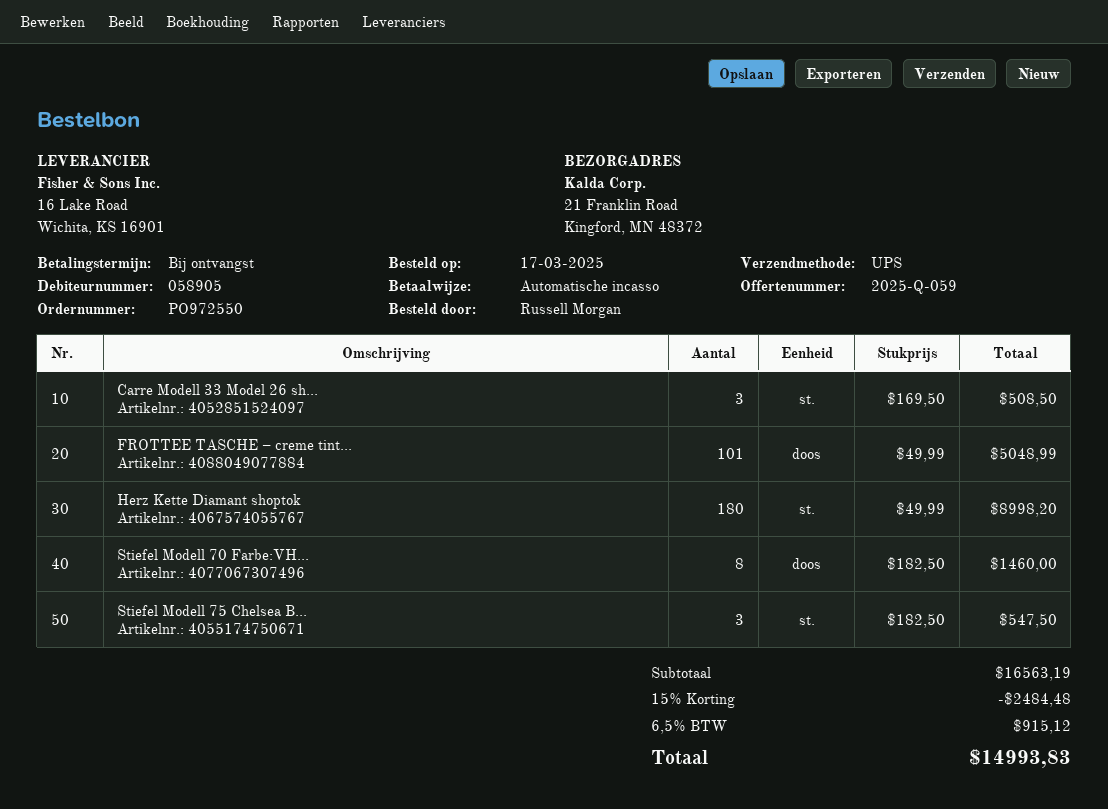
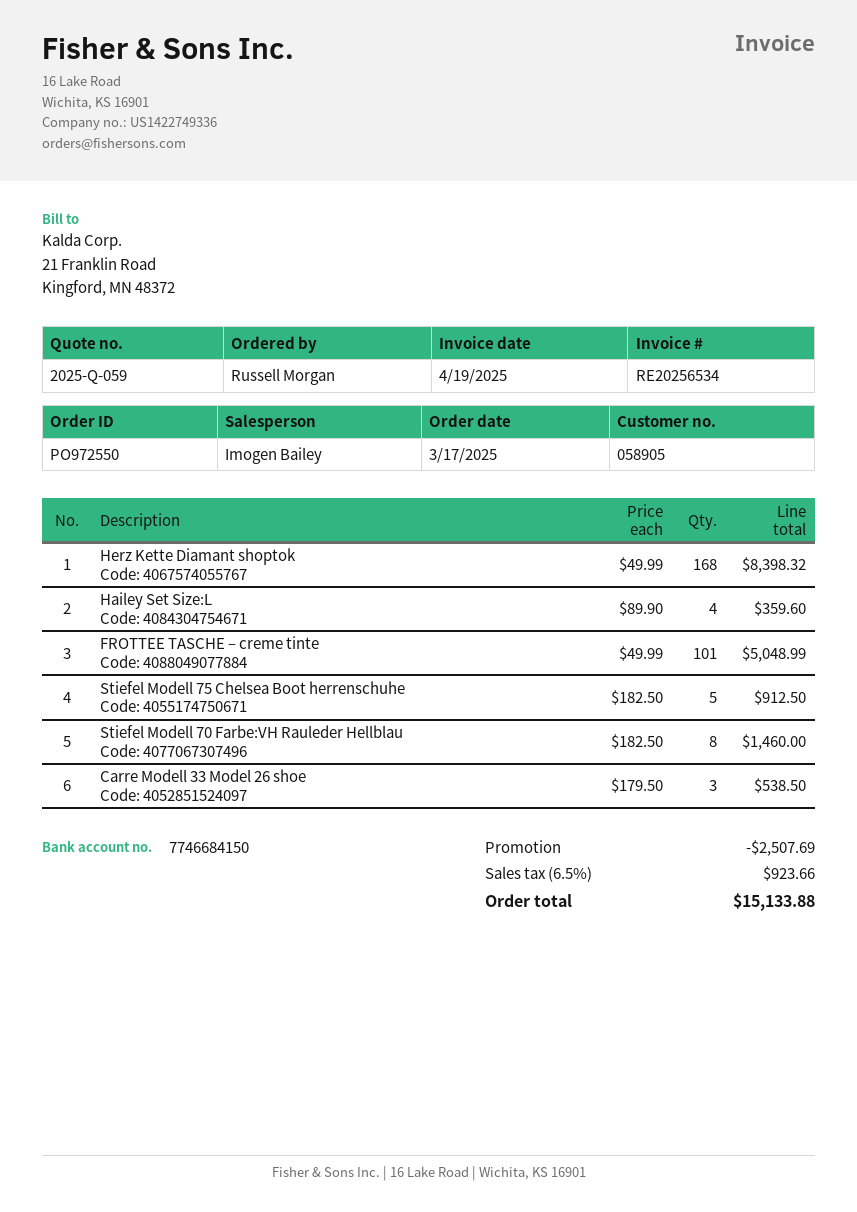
Carre Modell 33 Model 26 sh...: 3 x 169.50 = 508.50 -> 3 x 179.50 = 538.50
Herz Kette Diamant shoptok: 180 x 49.99 = 8998.20 -> 168 x 49.99 = 8398.32
Stiefel Modell 75 Chelsea B...: 3 x 182.50 = 547.50 -> 5 x 182.50 = 912.50
Hailey Set Size:L: none -> 4 x 89.90 = 359.60
discount: 2484.48 -> 2507.69
tax: 6.5% = 915.12 -> 6.5% = 923.66
total: 14993.83 -> 15133.88

